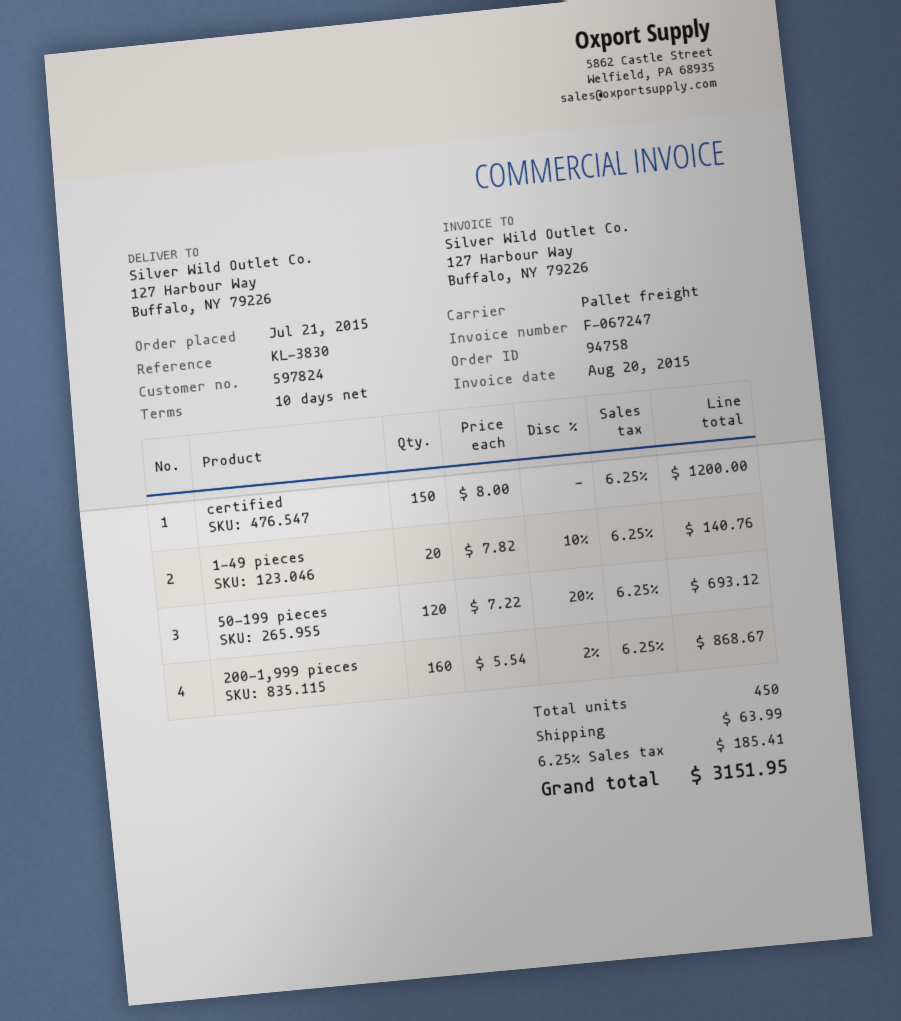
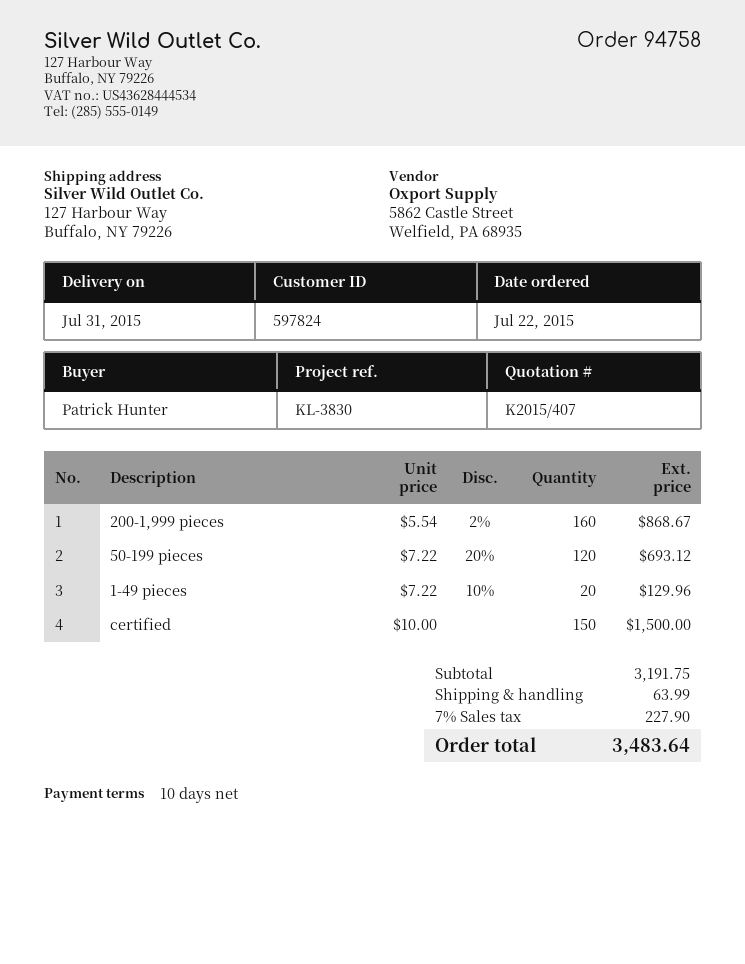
order date: 2015-07-21 -> 2015-07-22
certified: 150 x 8.00 = 1200.00 -> 150 x 10.00 = 1500.00
1-49 pieces: 20 x 7.82 - 10% = 140.76 -> 20 x 7.22 - 10% = 129.96
tax: 6.25% = 185.41 -> 7% = 227.90
total: 3151.95 -> 3483.64

